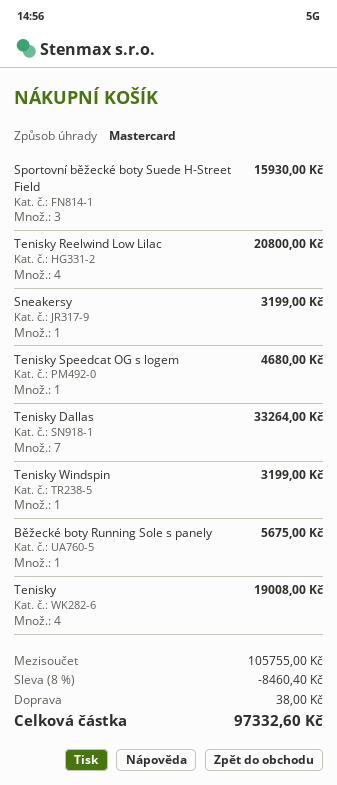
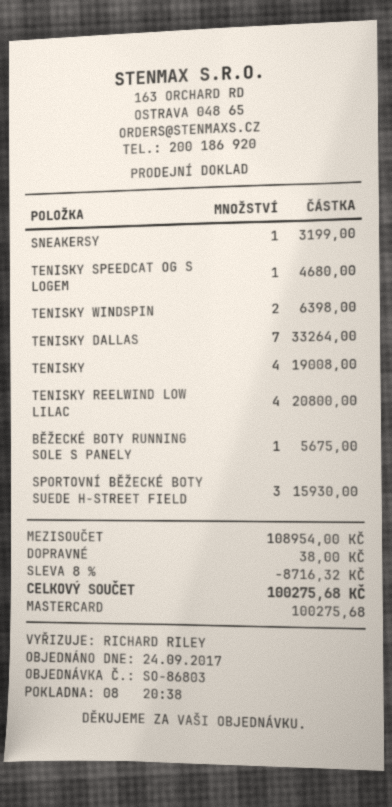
Tenisky Windspin: 1 for 3199.00 -> 2 for 6398.00
subtotal: 105755.00 -> 108954.00
discount: 8% = 8460.40 -> 8% = 8716.32
total: 97332.60 -> 100275.68

